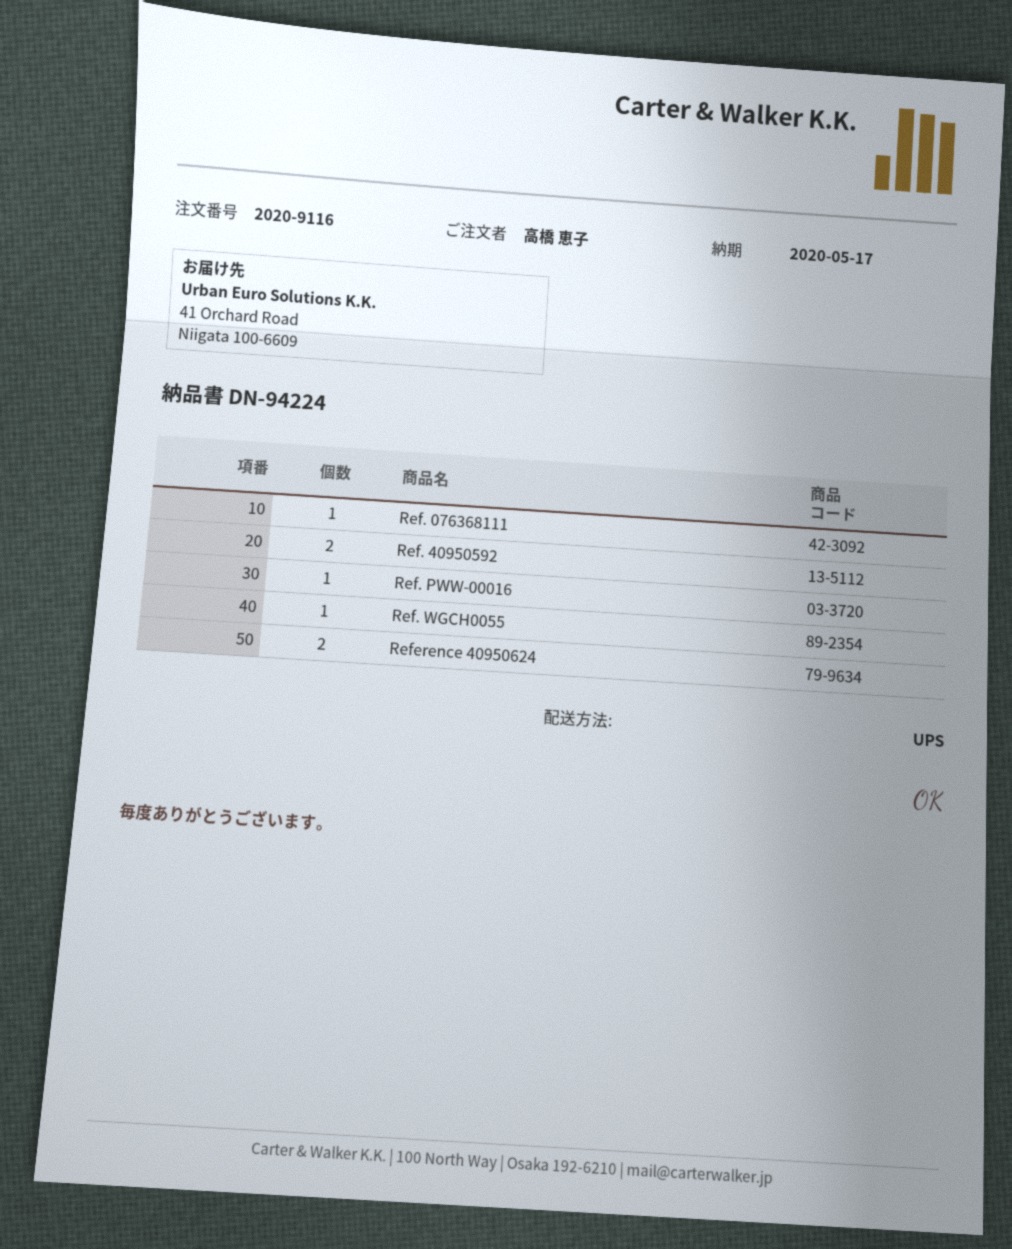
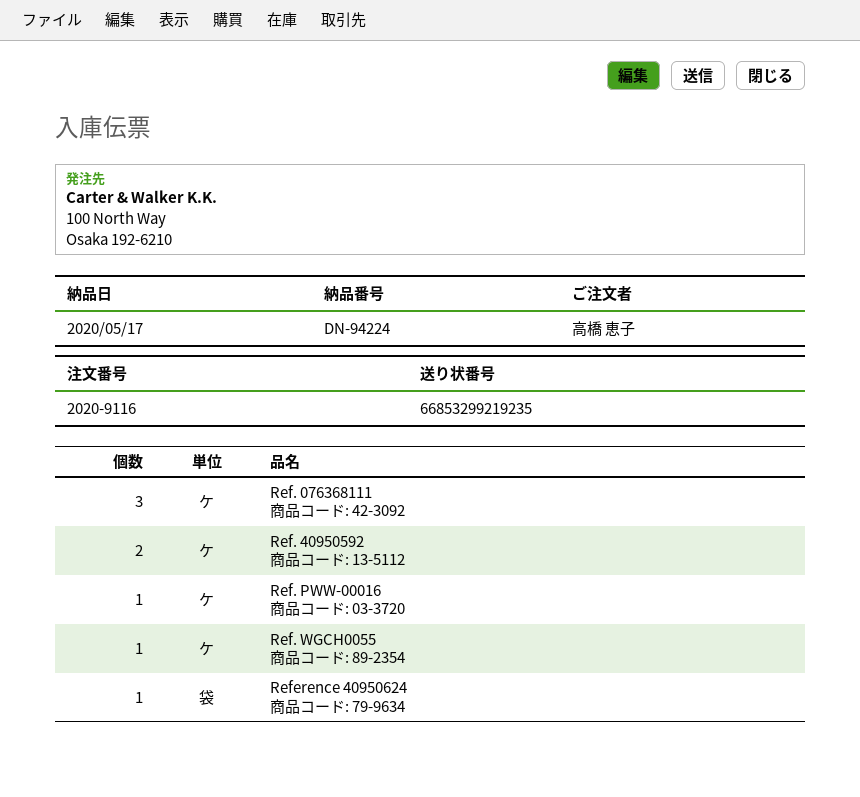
Ref. 076368111: 1 -> 3
Reference 40950624: 2 -> 1

